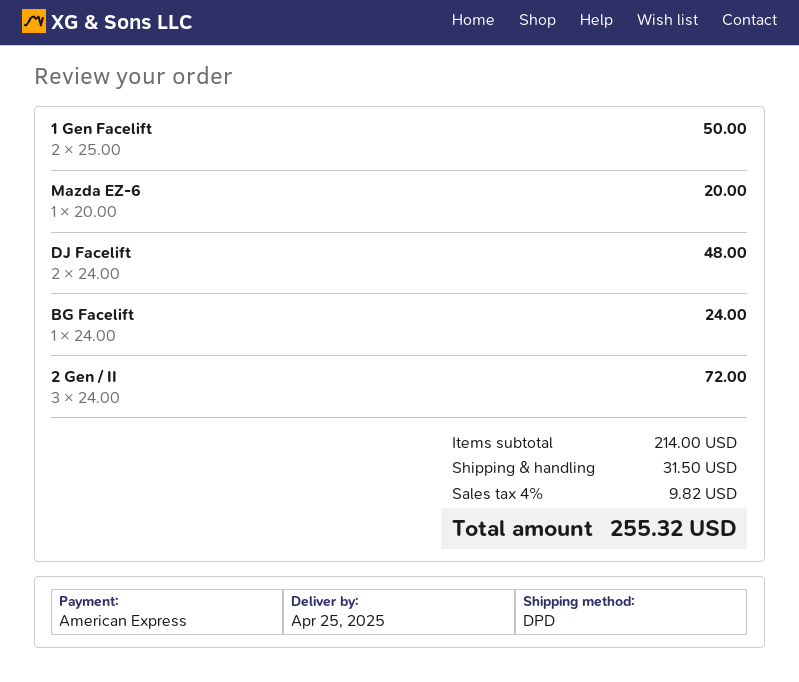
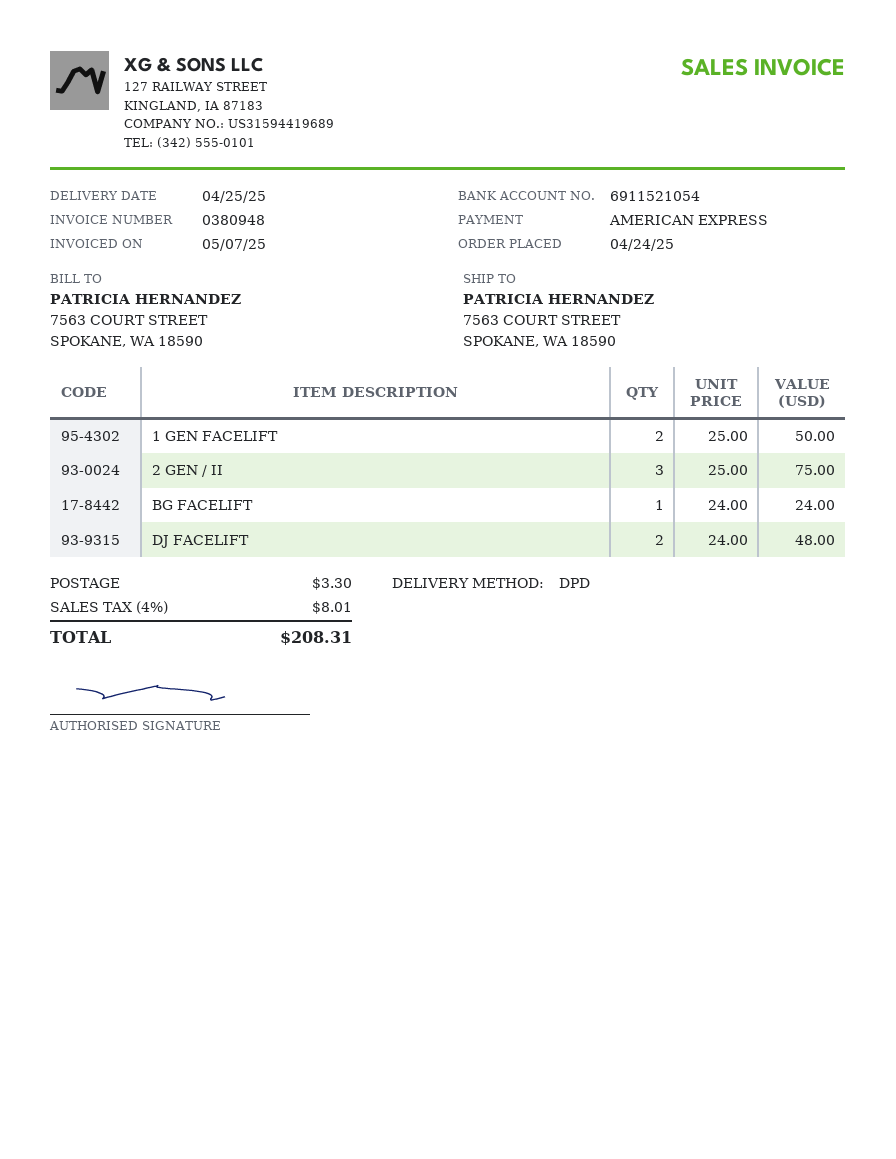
Mazda EZ-6: 1 x 20.00 = 20.00 -> none
2 Gen / II: 3 x 24.00 = 72.00 -> 3 x 25.00 = 75.00
shipping: 31.50 -> 3.30
tax: 4% = 9.82 -> 4% = 8.01
total: 255.32 -> 208.31

